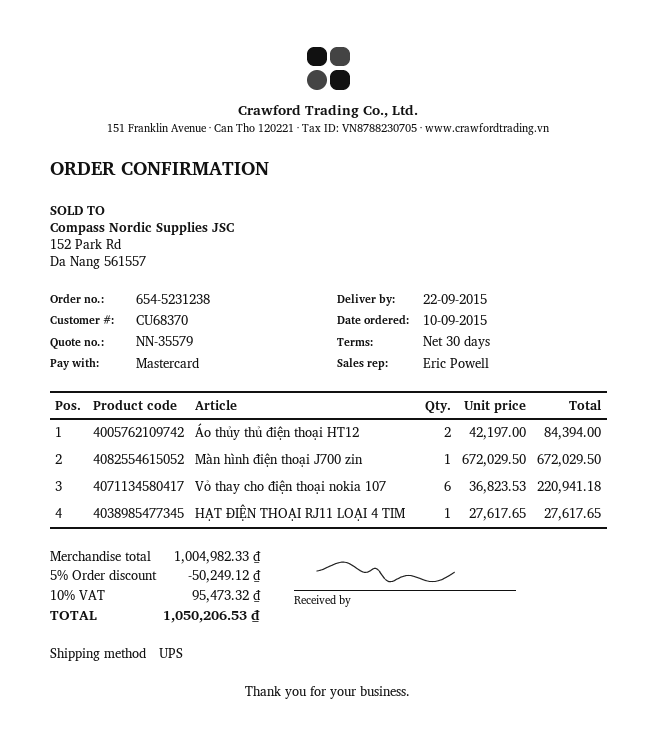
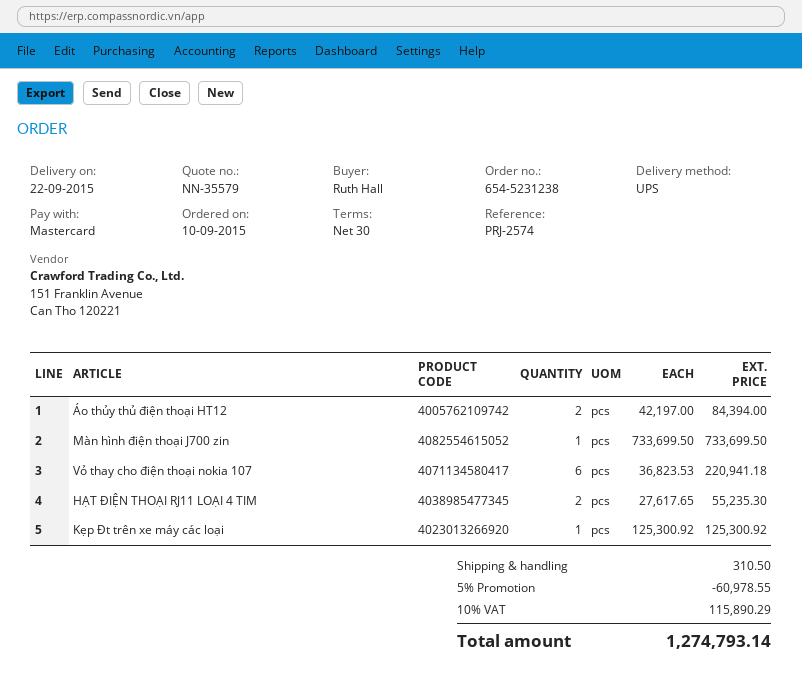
Màn hình điện thoại J700 zin: 1 x 672029.50 = 672029.50 -> 1 x 733699.50 = 733699.50
HẠT ĐIỆN THOẠI RJ11 LOẠI 4 TIM: 1 x 27617.65 = 27617.65 -> 2 x 27617.65 = 55235.30
Kẹp Đt trên xe máy các loại: none -> 1 x 125300.92 = 125300.92
discount: 5% = 50249.12 -> 5% = 60978.55
shipping: none -> 310.50
tax: 10% = 95473.32 -> 10% = 115890.29
total: 1050206.53 -> 1274793.14

